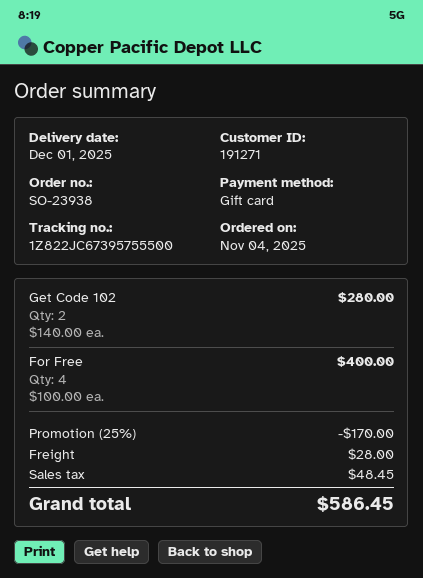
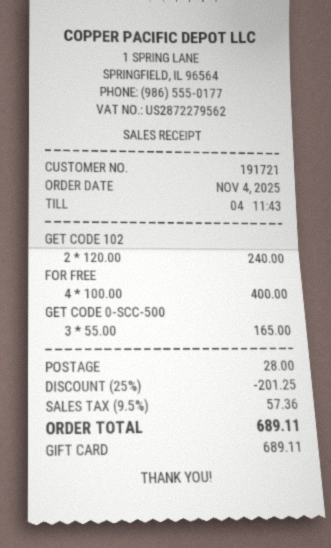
customer number: 191271 -> 191721
Get Code 102: 2 x 140.00 = 280.00 -> 2 x 120.00 = 240.00
GET CODE 0-SCC-500: none -> 3 x 55.00 = 165.00
discount: 25% = 170.00 -> 25% = 201.25
tax: 48.45 -> 57.36
total: 586.45 -> 689.11

